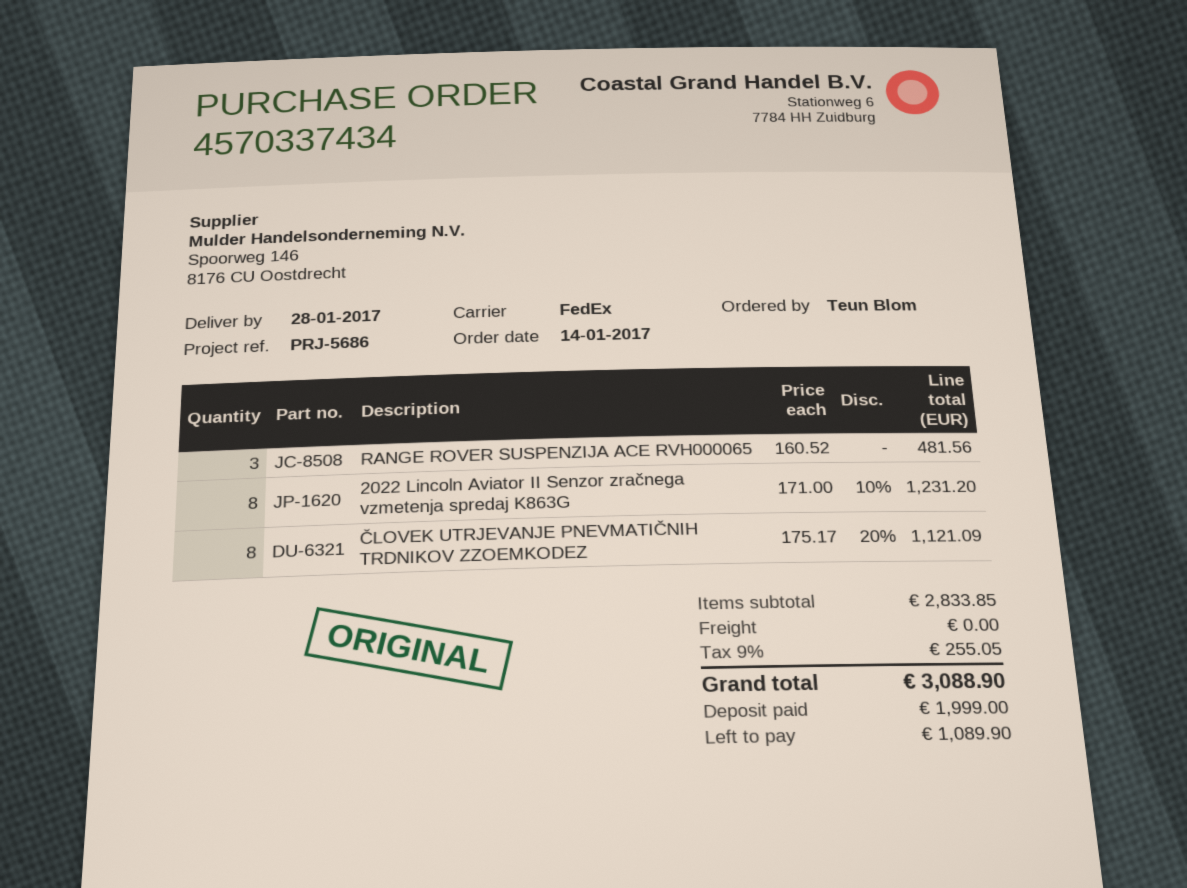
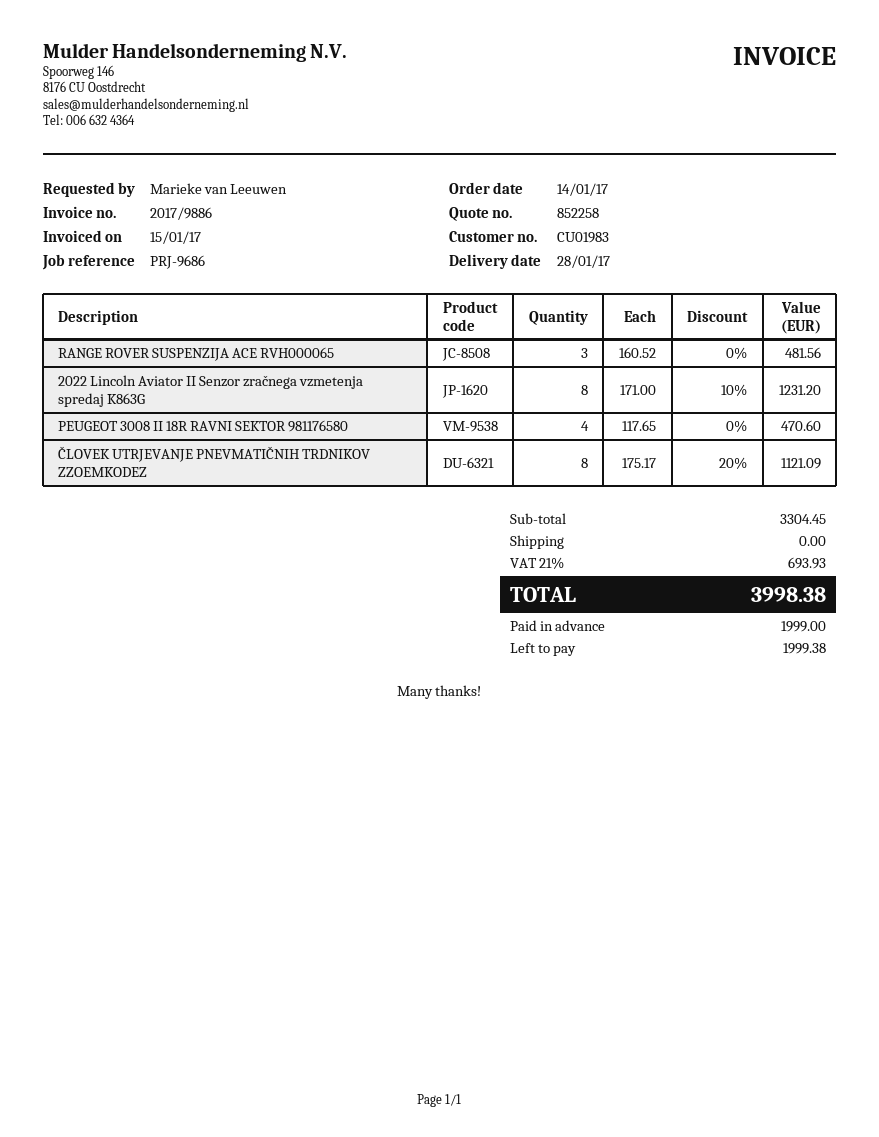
reference: PRJ-5686 -> PRJ-9686
ordered by: Teun Blom -> Marieke van Leeuwen
PEUGEOT 3008 II 18R RAVNI SEKTOR 981176580: none -> 4 x 117.65 = 470.60
subtotal: 2833.85 -> 3304.45
tax: 9% = 255.05 -> 21% = 693.93
total: 3088.90 -> 3998.38
balance: 1089.90 -> 1999.38

